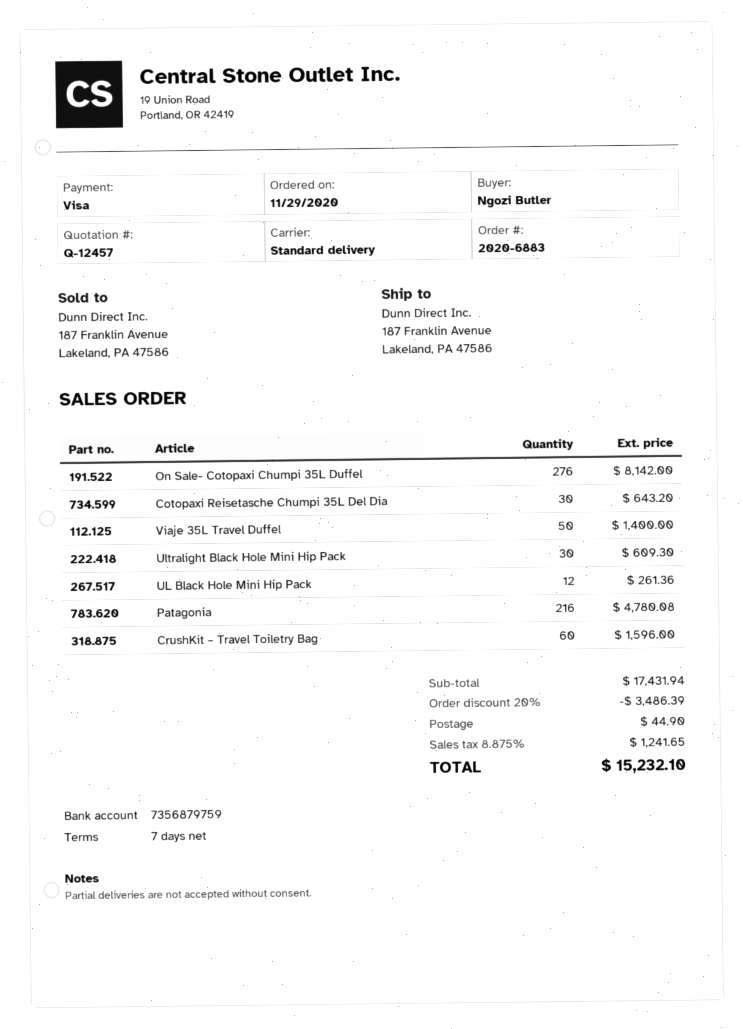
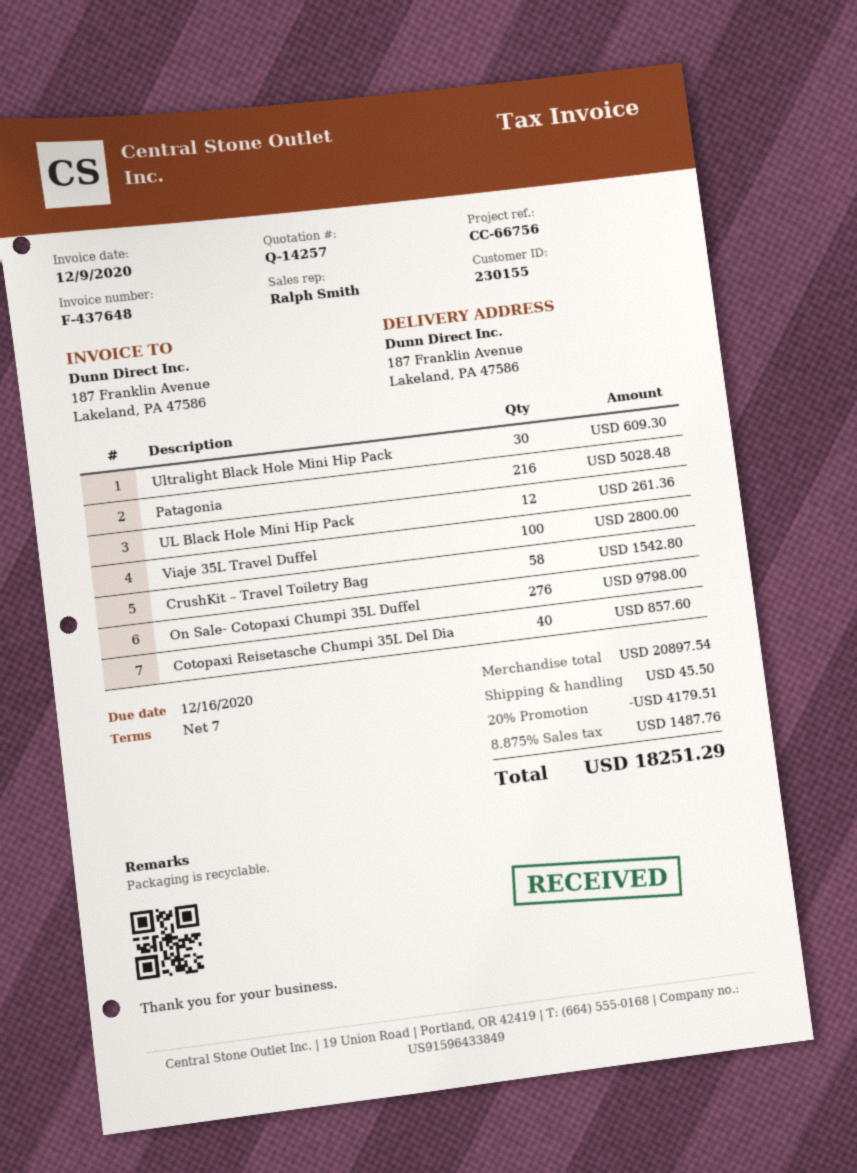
quote number: Q-12457 -> Q-14257
On Sale- Cotopaxi Chumpi 35L Duffel: 276 for 8142.00 -> 276 for 9798.00
Cotopaxi Reisetasche Chumpi 35L Del Dia: 30 for 643.20 -> 40 for 857.60
Viaje 35L Travel Duffel: 50 for 1400.00 -> 100 for 2800.00
Patagonia: 216 for 4780.08 -> 216 for 5028.48
CrushKit – Travel Toiletry Bag: 60 for 1596.00 -> 58 for 1542.80
subtotal: 17431.94 -> 20897.54
discount: 20% = 3486.39 -> 20% = 4179.51
shipping: 44.90 -> 45.50
tax: 8.875% = 1241.65 -> 8.875% = 1487.76
total: 15232.10 -> 18251.29

